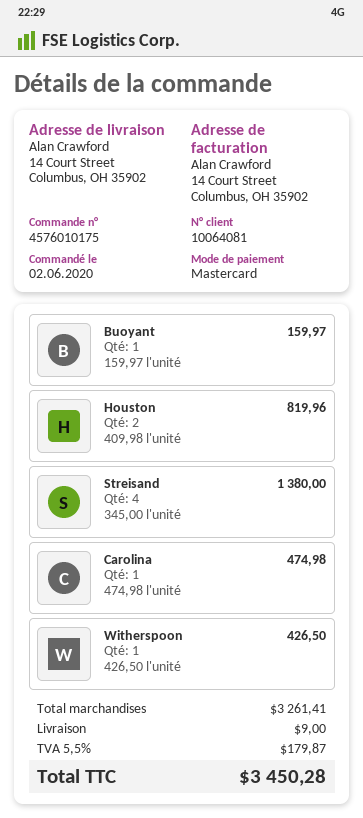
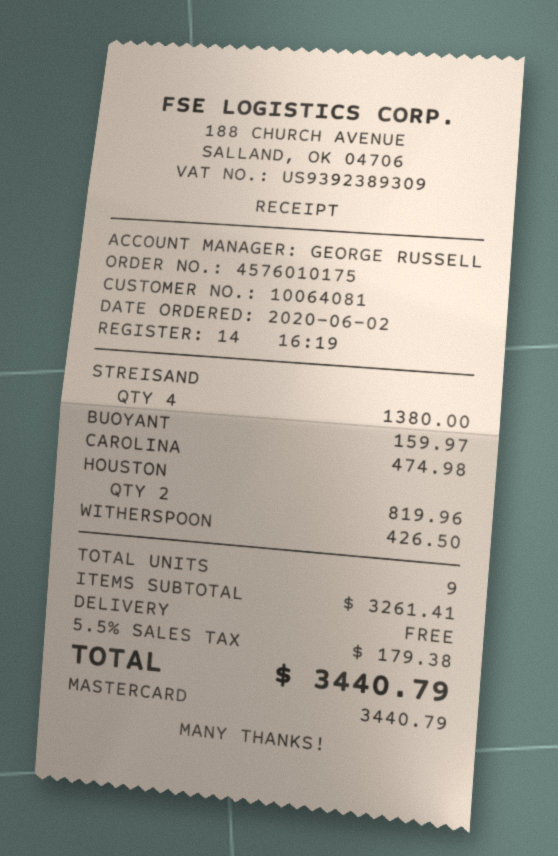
shipping: 9.00 -> 0.00
tax: 5.5% = 179.87 -> 5.5% = 179.38
total: 3450.28 -> 3440.79

